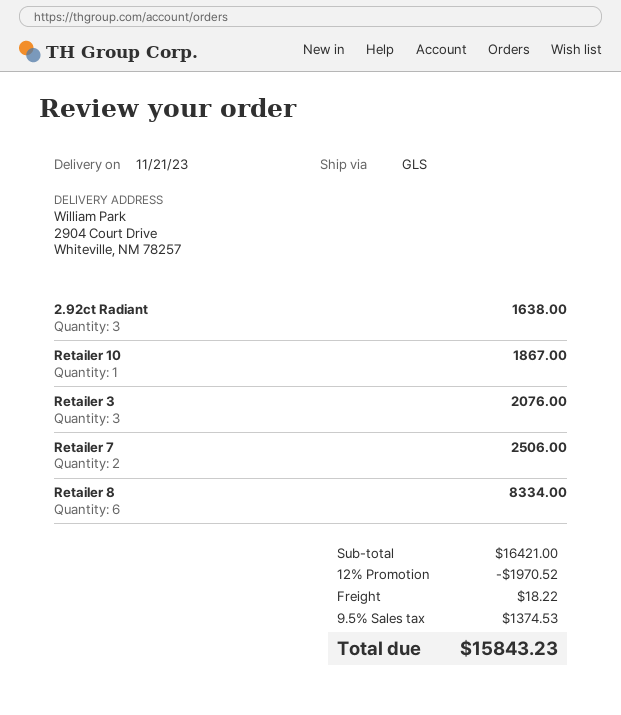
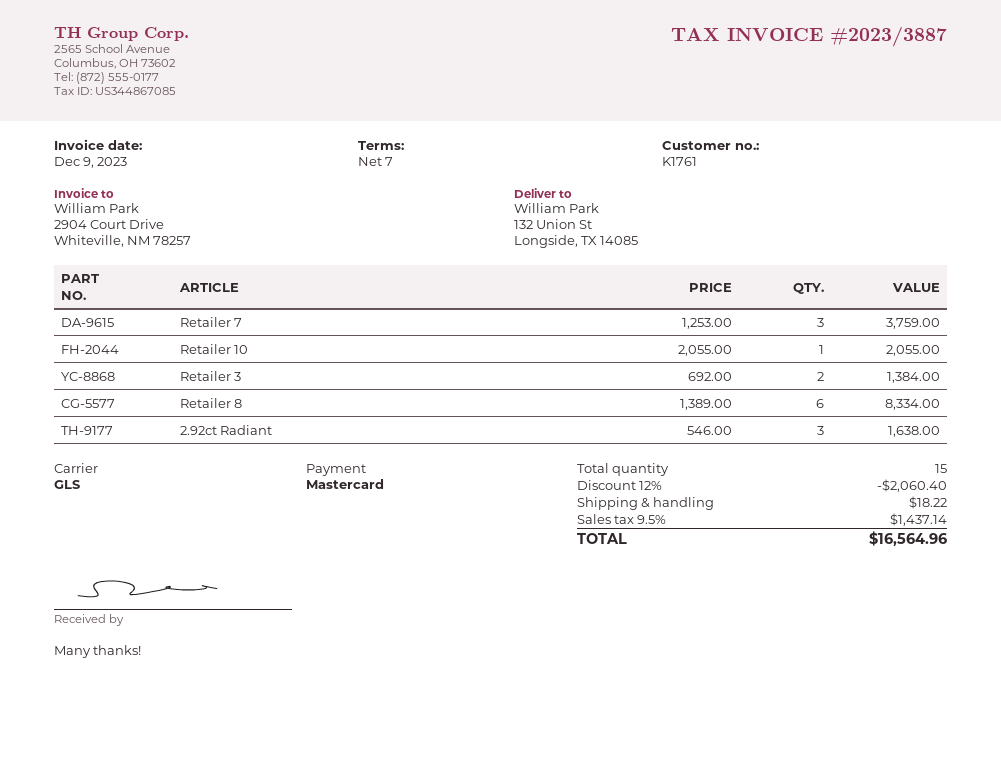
ship to: 2904 Court Drive, Whiteville, NM 78257 -> 132 Union St, Longside, TX 14085
Retailer 10: 1 for 1867.00 -> 1 for 2055.00
Retailer 3: 3 for 2076.00 -> 2 for 1384.00
Retailer 7: 2 for 2506.00 -> 3 for 3759.00
discount: 12% = 1970.52 -> 12% = 2060.40
tax: 9.5% = 1374.53 -> 9.5% = 1437.14
total: 15843.23 -> 16564.96

